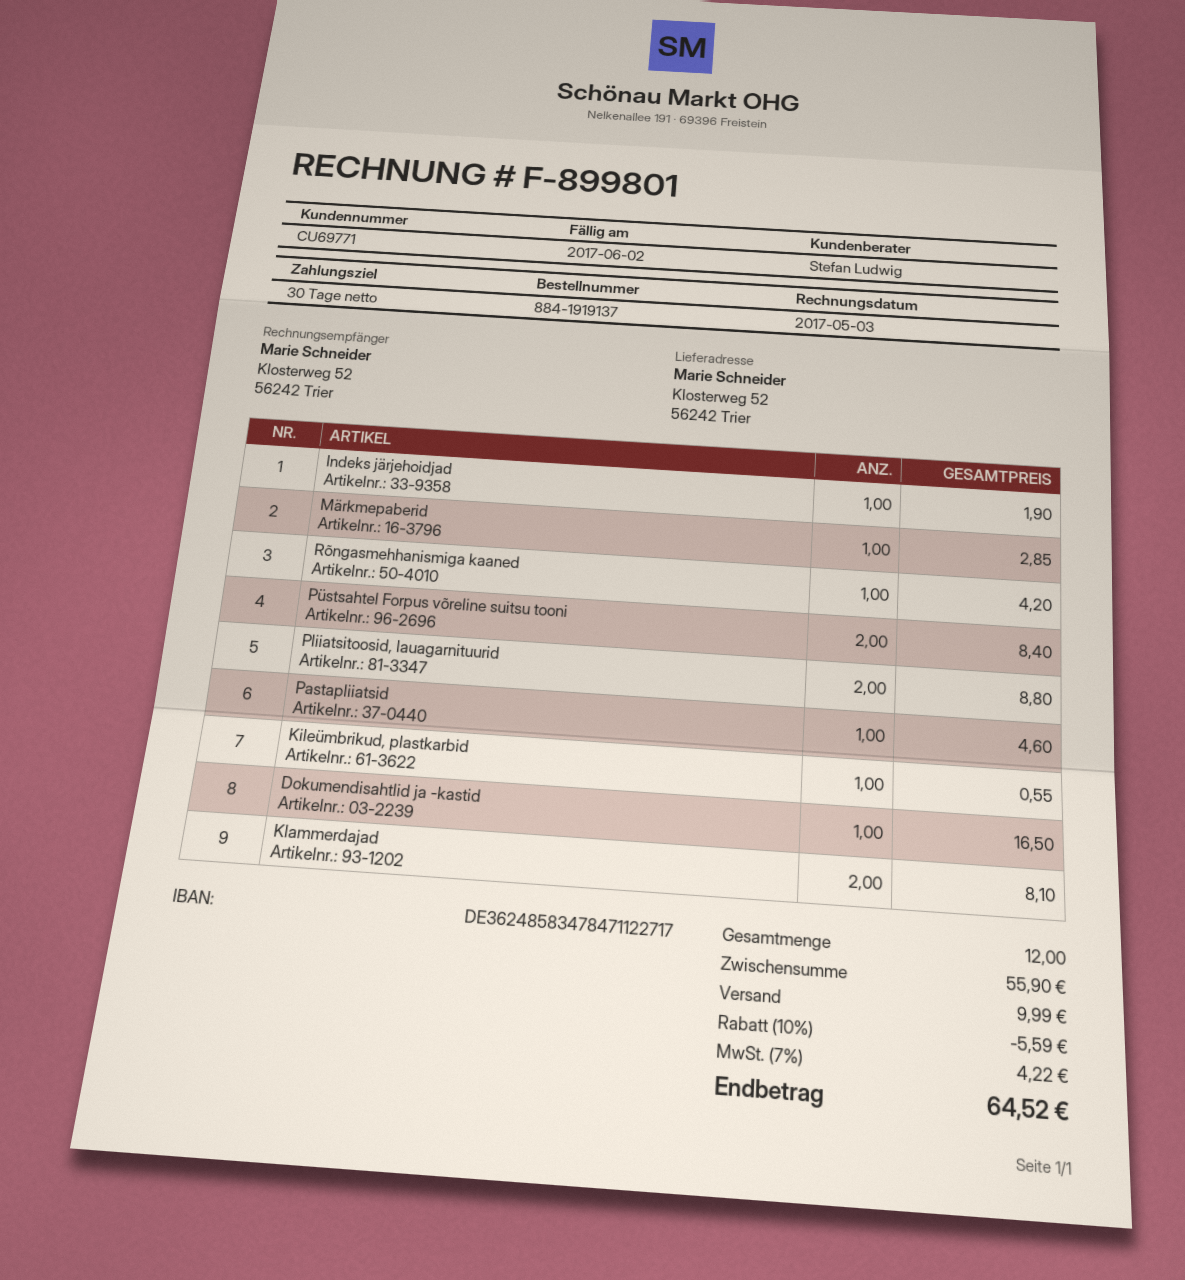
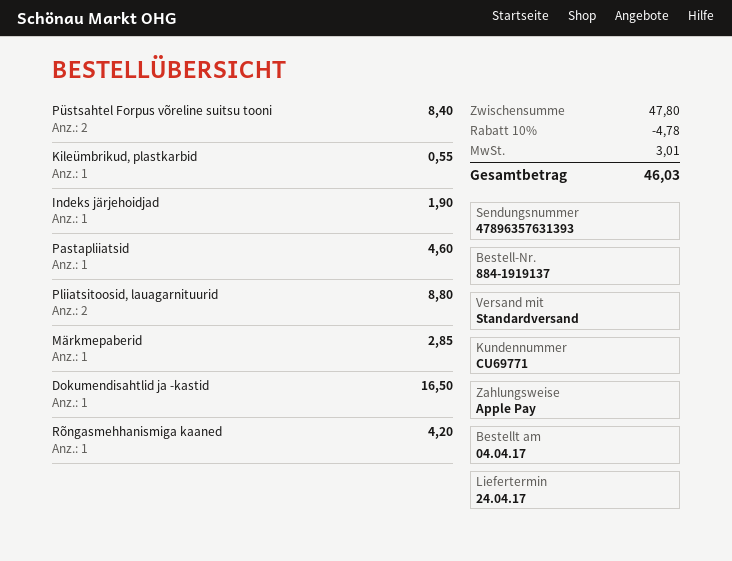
Klammerdajad: 2 for 8.10 -> none
subtotal: 55.90 -> 47.80
discount: 10% = 5.59 -> 10% = 4.78
shipping: 9.99 -> none
tax: 4.22 -> 3.01
total: 64.52 -> 46.03

